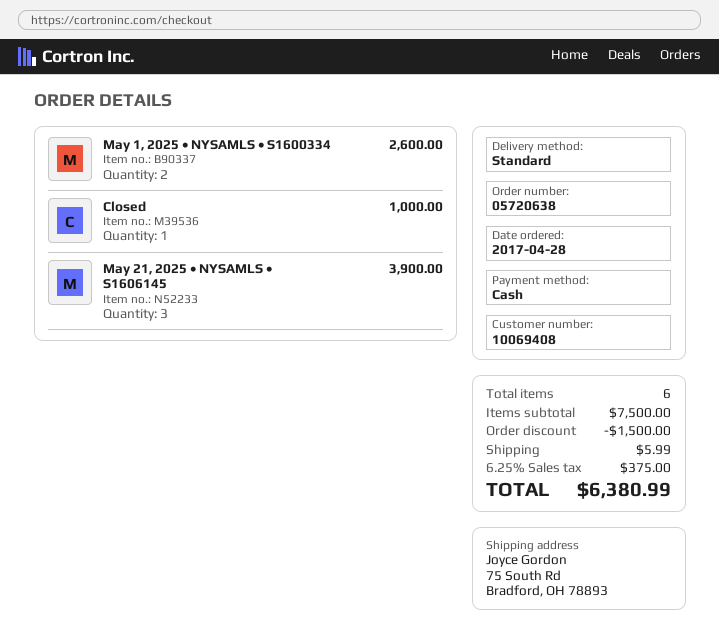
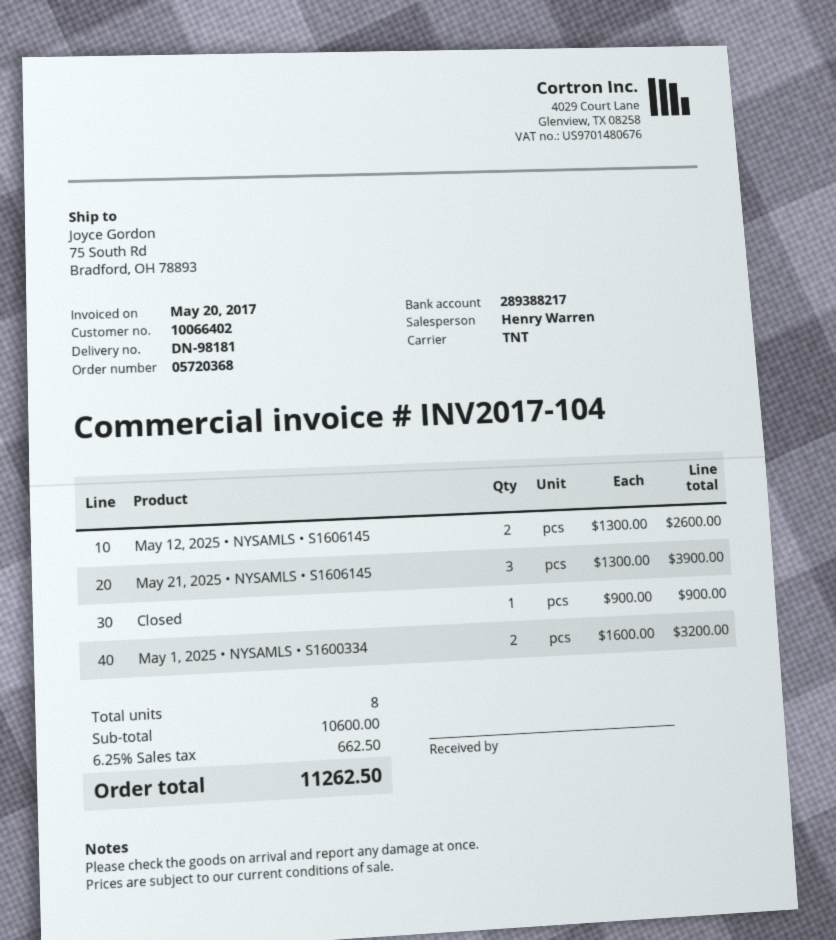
order number: 05720638 -> 05720368
customer number: 10069408 -> 10066402
shipping method: standard -> TNT
May 1, 2025 • NYSAMLS • S1600334: 2 for 2600.00 -> 2 for 3200.00
Closed: 1 for 1000.00 -> 1 for 900.00
May 12, 2025 • NYSAMLS • S1606145: none -> 2 for 2600.00
total quantity: 6 -> 8
subtotal: 7500.00 -> 10600.00
discount: 1500.00 -> none
shipping: 5.99 -> none
tax: 6.25% = 375.00 -> 6.25% = 662.50
total: 6380.99 -> 11262.50

